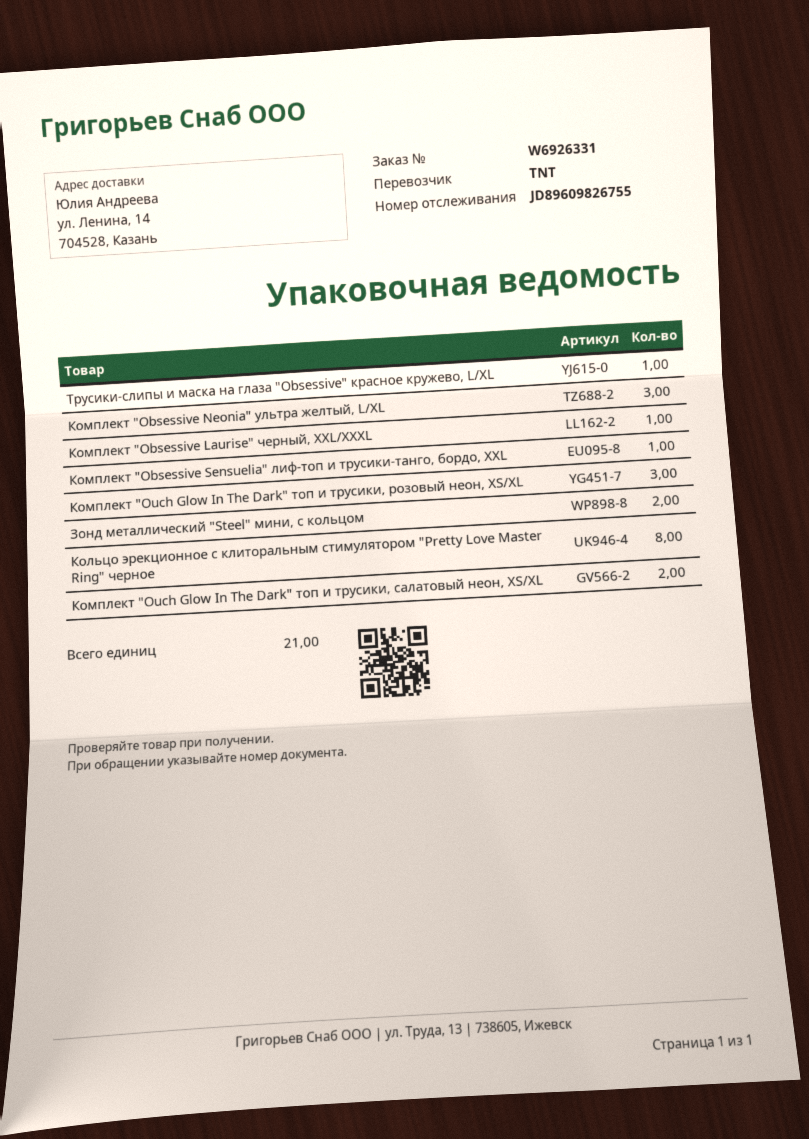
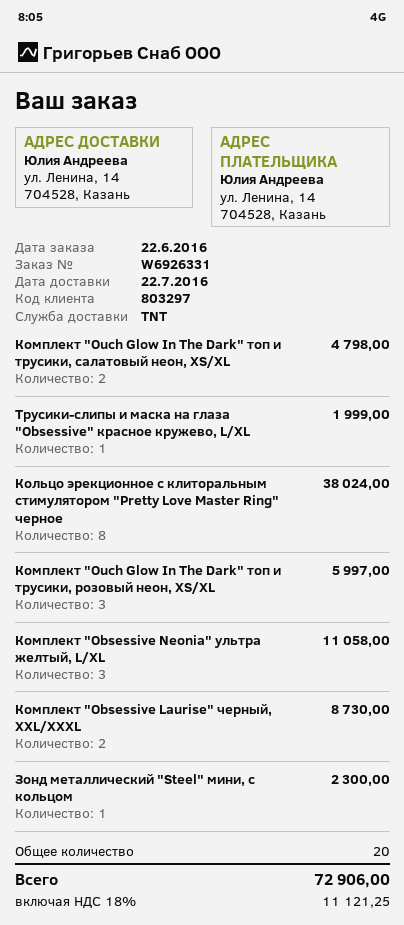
Комплект "Obsessive Laurise" черный, XXL/XXXL: 1 -> 2
Комплект "Obsessive Sensuelia" лиф-топ и трусики-танго, бордо, XXL: 1 -> none
Зонд металлический "Steel" мини, с кольцом: 2 -> 1
total quantity: 21 -> 20

